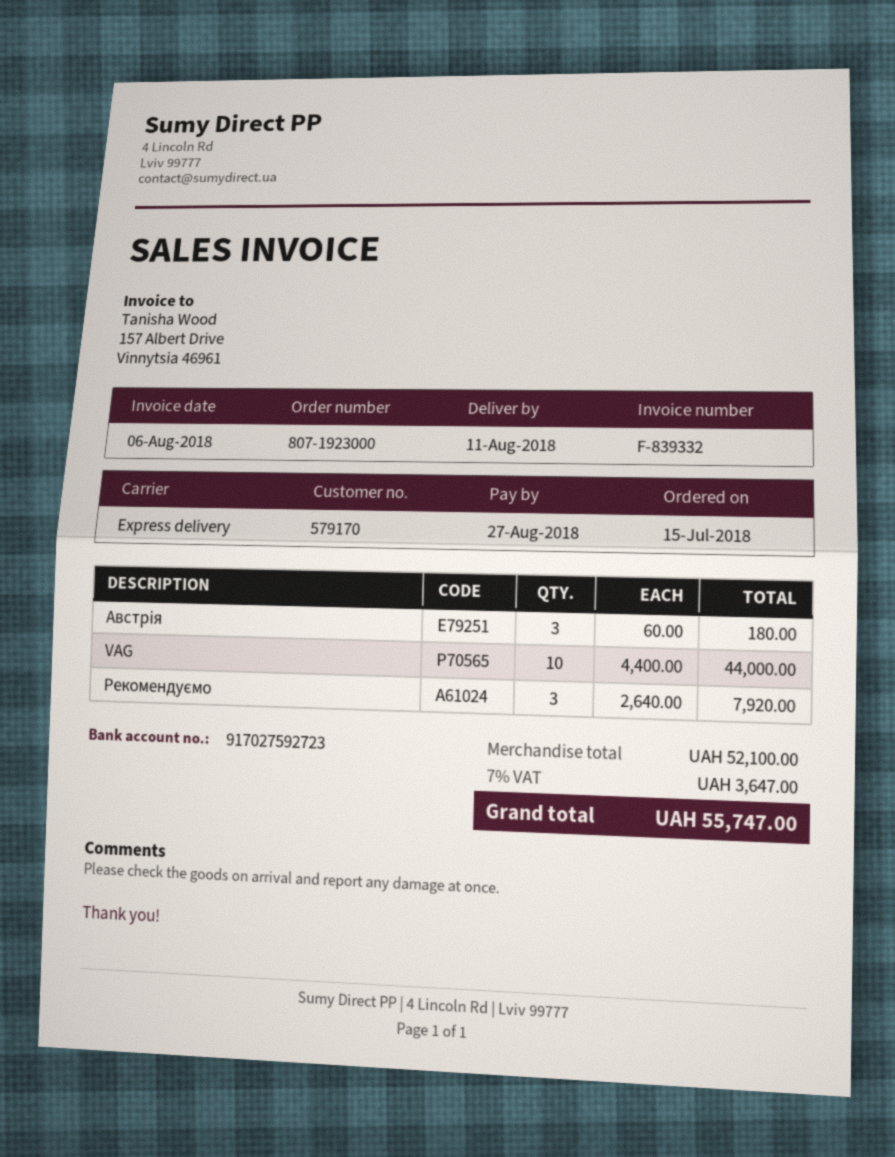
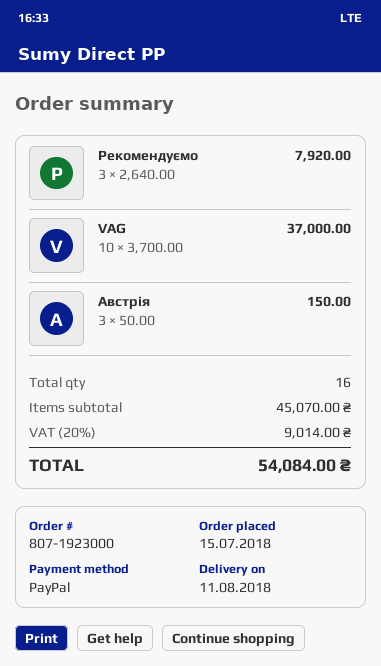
Австрія: 3 x 60.00 = 180.00 -> 3 x 50.00 = 150.00
VAG: 10 x 4400.00 = 44000.00 -> 10 x 3700.00 = 37000.00
subtotal: 52100.00 -> 45070.00
tax: 7% = 3647.00 -> 20% = 9014.00
total: 55747.00 -> 54084.00

